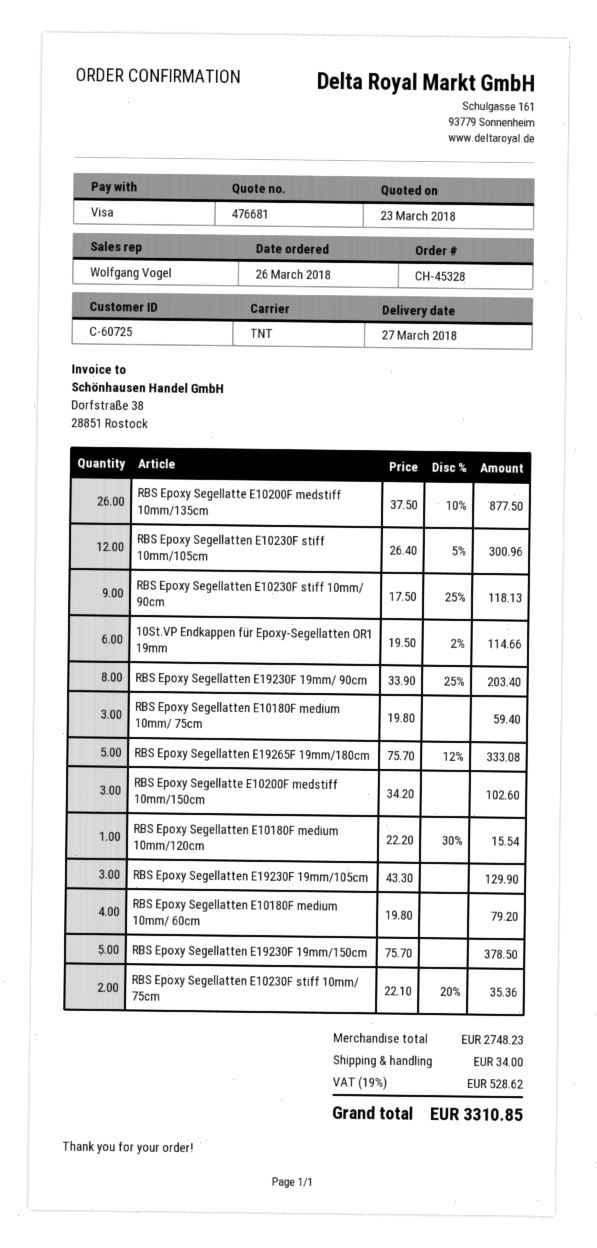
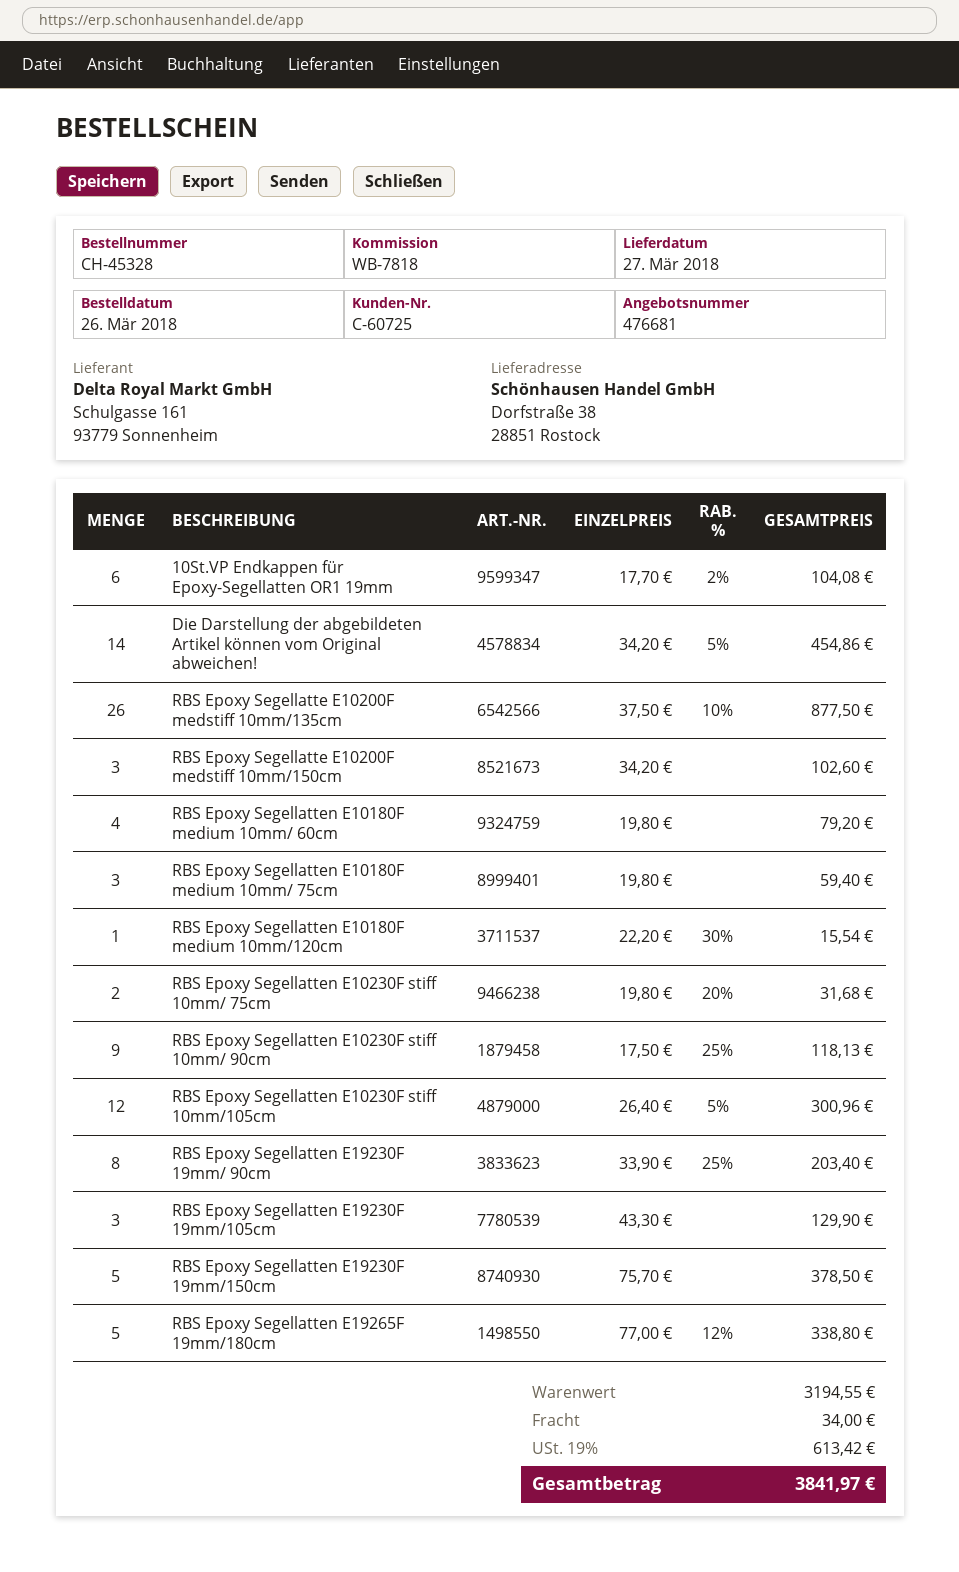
10St.VP Endkappen für Epoxy-Segellatten OR1 19mm: 6 x 19.50 - 2% = 114.66 -> 6 x 17.70 - 2% = 104.08
RBS Epoxy Segellatten E19265F 19mm/180cm: 5 x 75.70 - 12% = 333.08 -> 5 x 77.00 - 12% = 338.80
RBS Epoxy Segellatten E10230F stiff 10mm/ 75cm: 2 x 22.10 - 20% = 35.36 -> 2 x 19.80 - 20% = 31.68
Die Darstellung der abgebildeten Artikel können vom Original abweichen!: none -> 14 x 34.20 - 5% = 454.86
subtotal: 2748.23 -> 3194.55
tax: 19% = 528.62 -> 19% = 613.42
total: 3310.85 -> 3841.97

